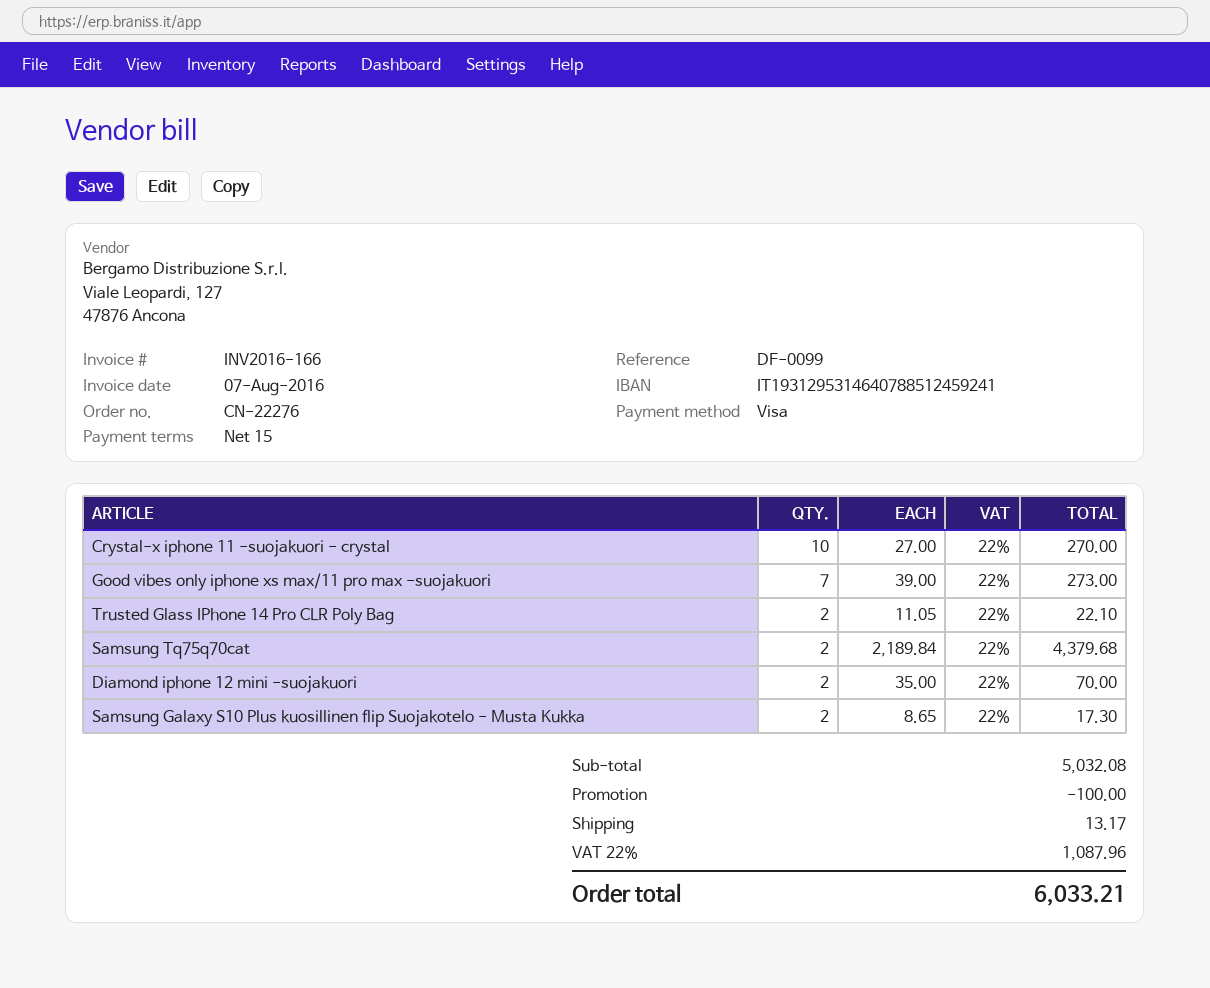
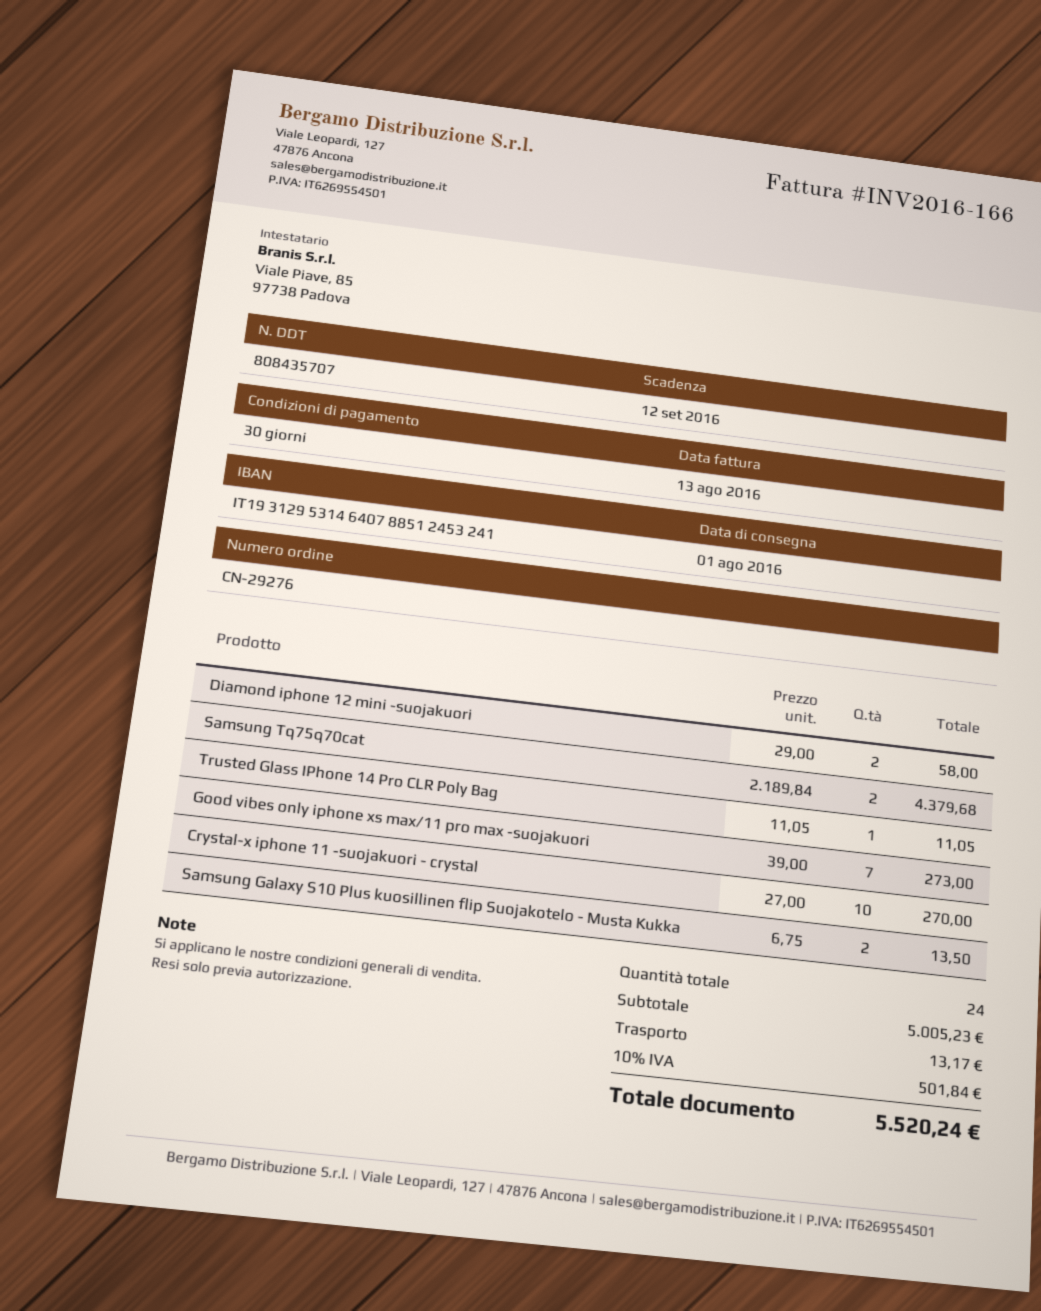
order number: CN-22276 -> CN-29276
invoice date: 2016-08-07 -> 2016-08-13
payment terms: 15 days -> 30 days
bank account: IT1931295314640788512459241 -> IT1931295314640788512453241
Trusted Glass IPhone 14 Pro CLR Poly Bag: 2 x 11.05 = 22.10 -> 1 x 11.05 = 11.05
Diamond iphone 12 mini -suojakuori: 2 x 35.00 = 70.00 -> 2 x 29.00 = 58.00
Samsung Galaxy S10 Plus kuosillinen flip Suojakotelo - Musta Kukka: 2 x 8.65 = 17.30 -> 2 x 6.75 = 13.50
subtotal: 5032.08 -> 5005.23
discount: 100.00 -> none
tax: 22% = 1087.96 -> 10% = 501.84
total: 6033.21 -> 5520.24

